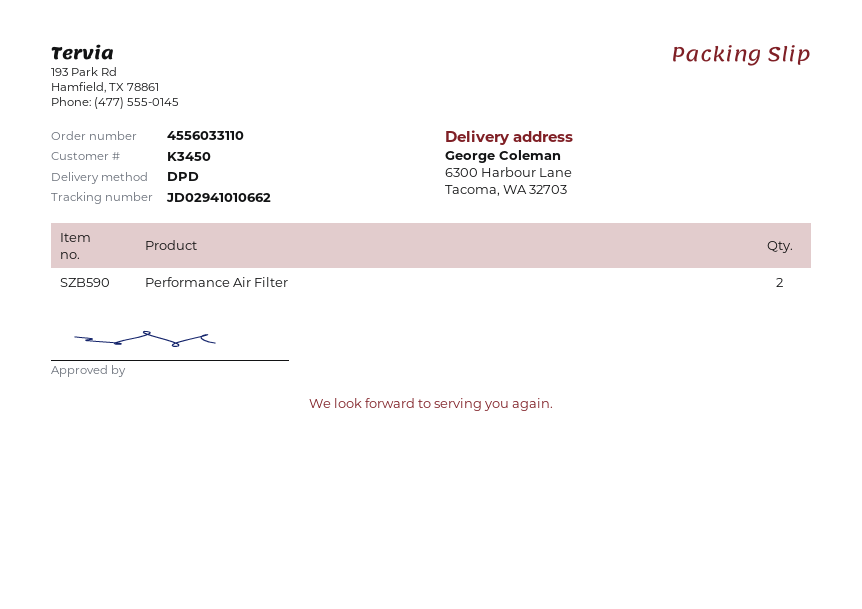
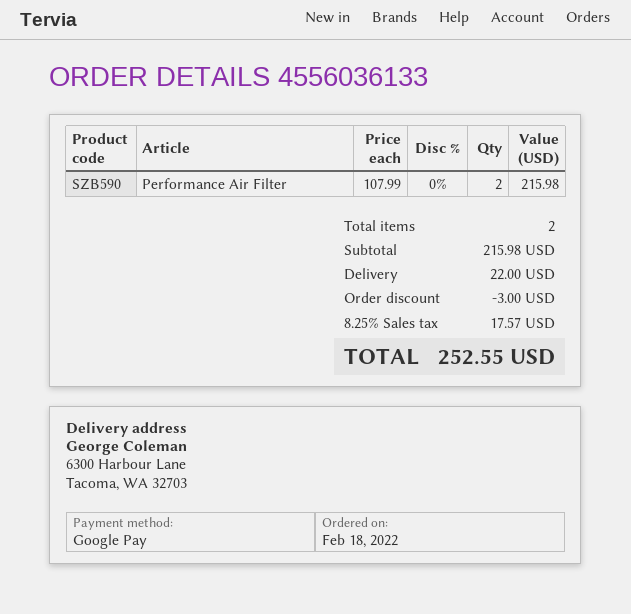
order number: 4556033110 -> 4556036133

